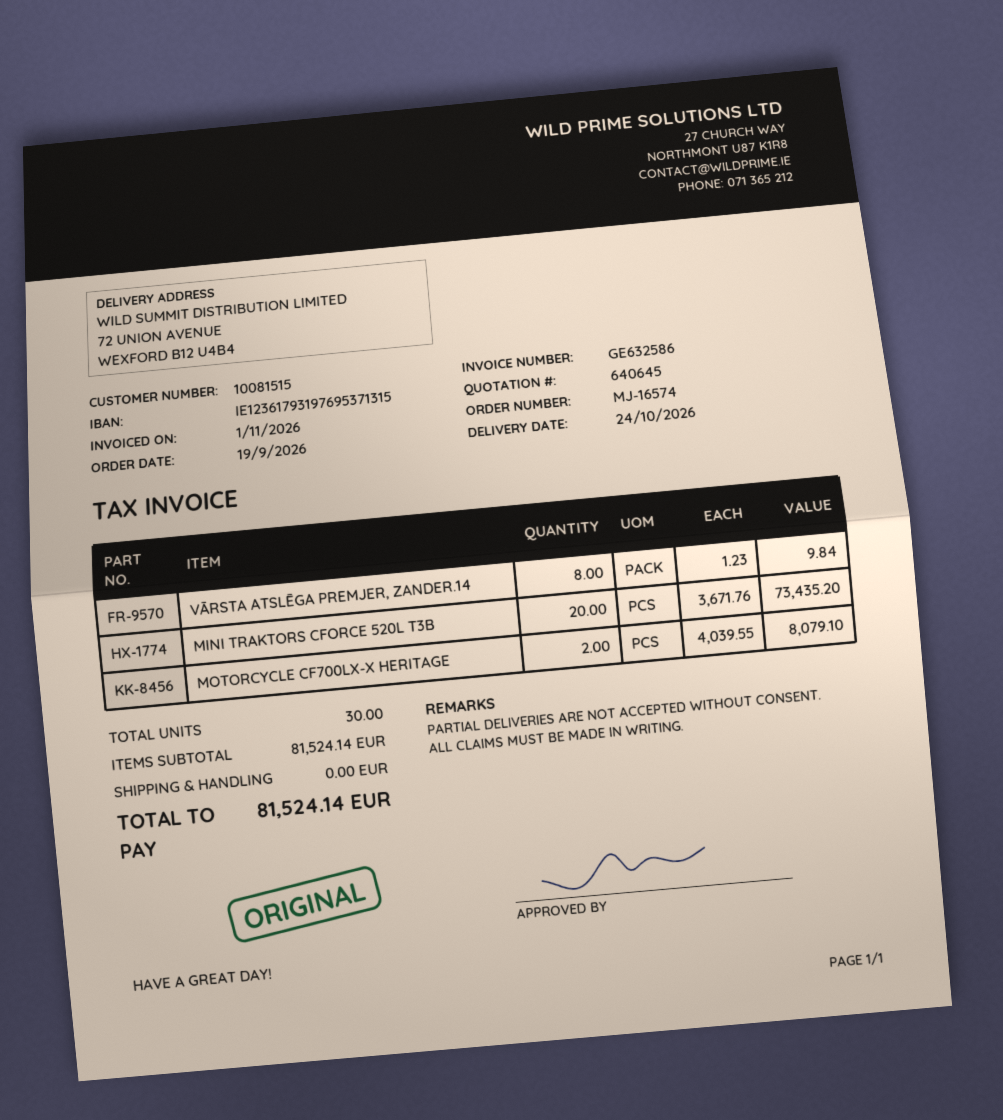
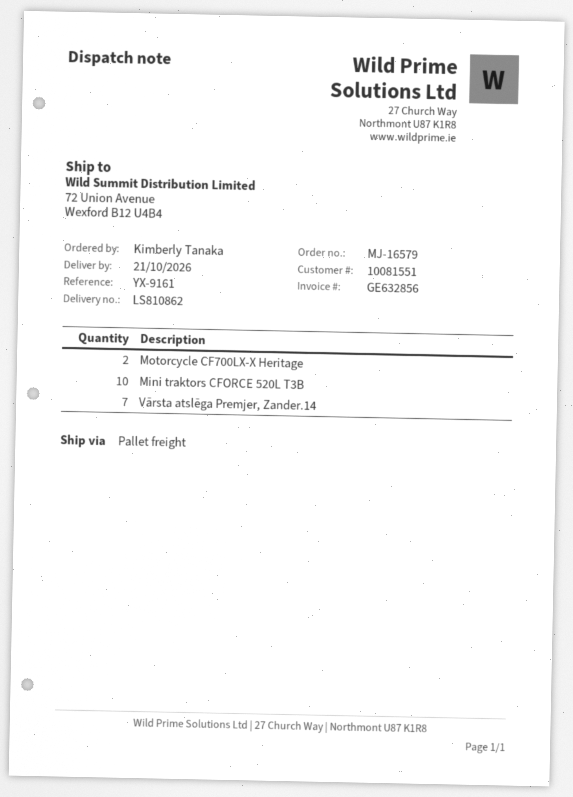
order number: MJ-16574 -> MJ-16579
delivery date: 2026-10-24 -> 2026-10-21
invoice number: GE632586 -> GE632856
customer number: 10081515 -> 10081551
VĀRSTA ATSLĒGA PREMJER, ZANDER.14: 8 -> 7
MINI TRAKTORS CFORCE 520L T3B: 20 -> 10

